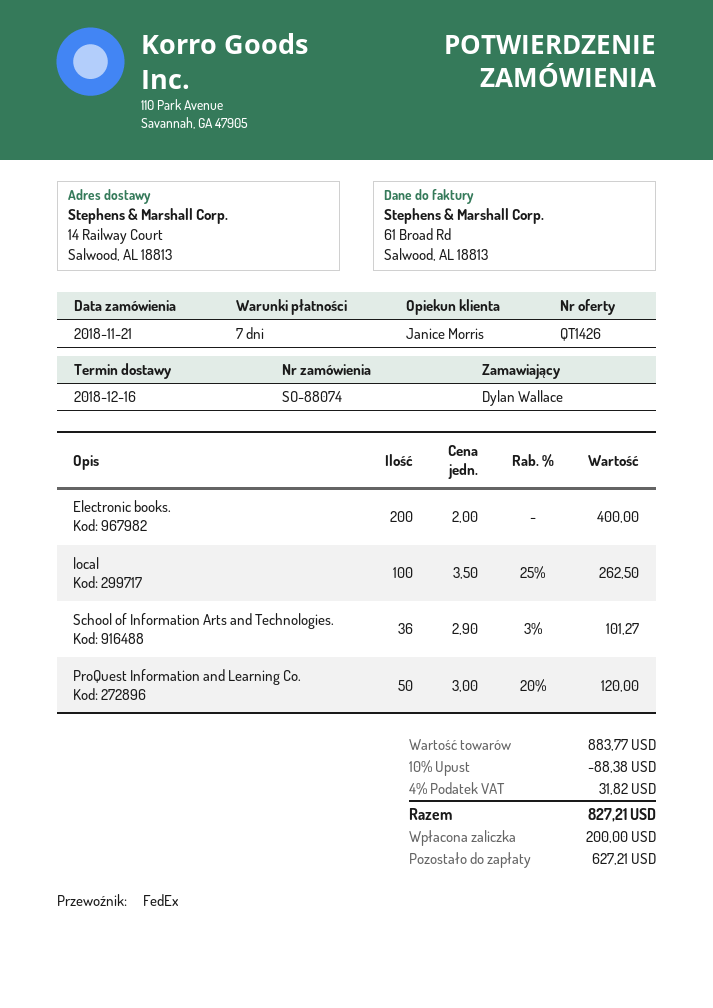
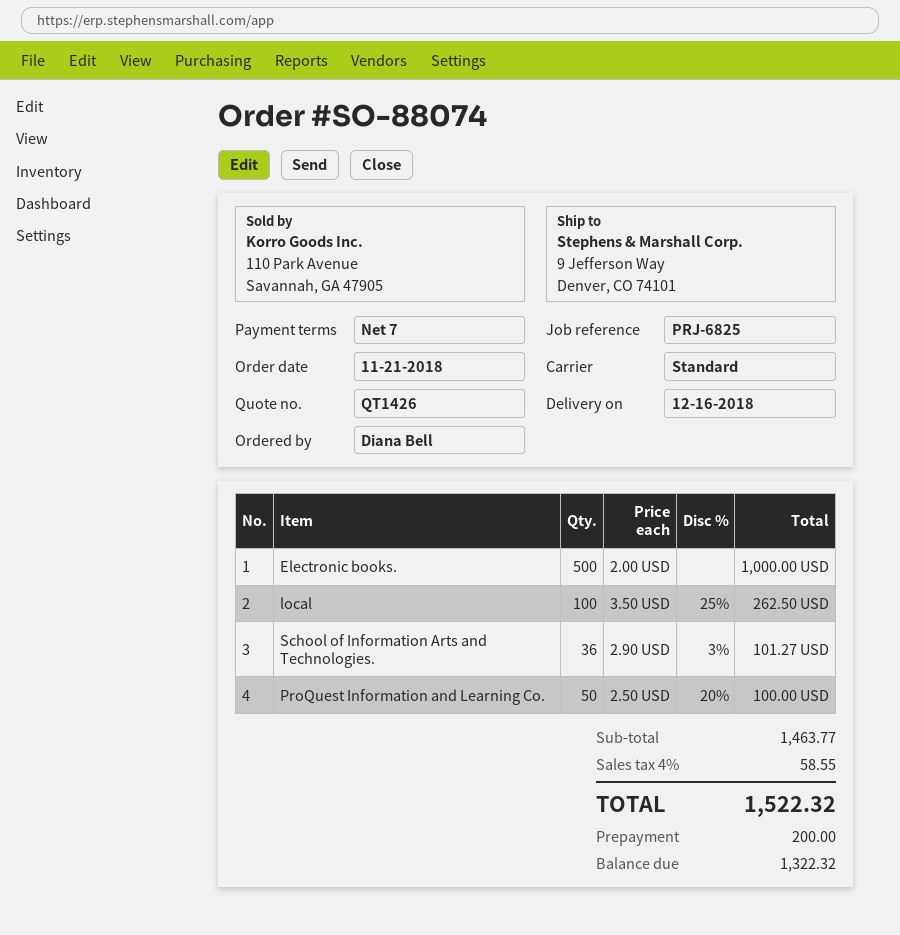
ordered by: Dylan Wallace -> Diana Bell
shipping method: FedEx -> standard
ship to: 14 Railway Court, Salwood, AL 18813 -> 9 Jefferson Way, Denver, CO 74101
Electronic books.: 200 x 2.00 = 400.00 -> 500 x 2.00 = 1000.00
ProQuest Information and Learning Co.: 50 x 3.00 - 20% = 120.00 -> 50 x 2.50 - 20% = 100.00
subtotal: 883.77 -> 1463.77
discount: 10% = 88.38 -> none
tax: 4% = 31.82 -> 4% = 58.55
total: 827.21 -> 1522.32
balance: 627.21 -> 1322.32

